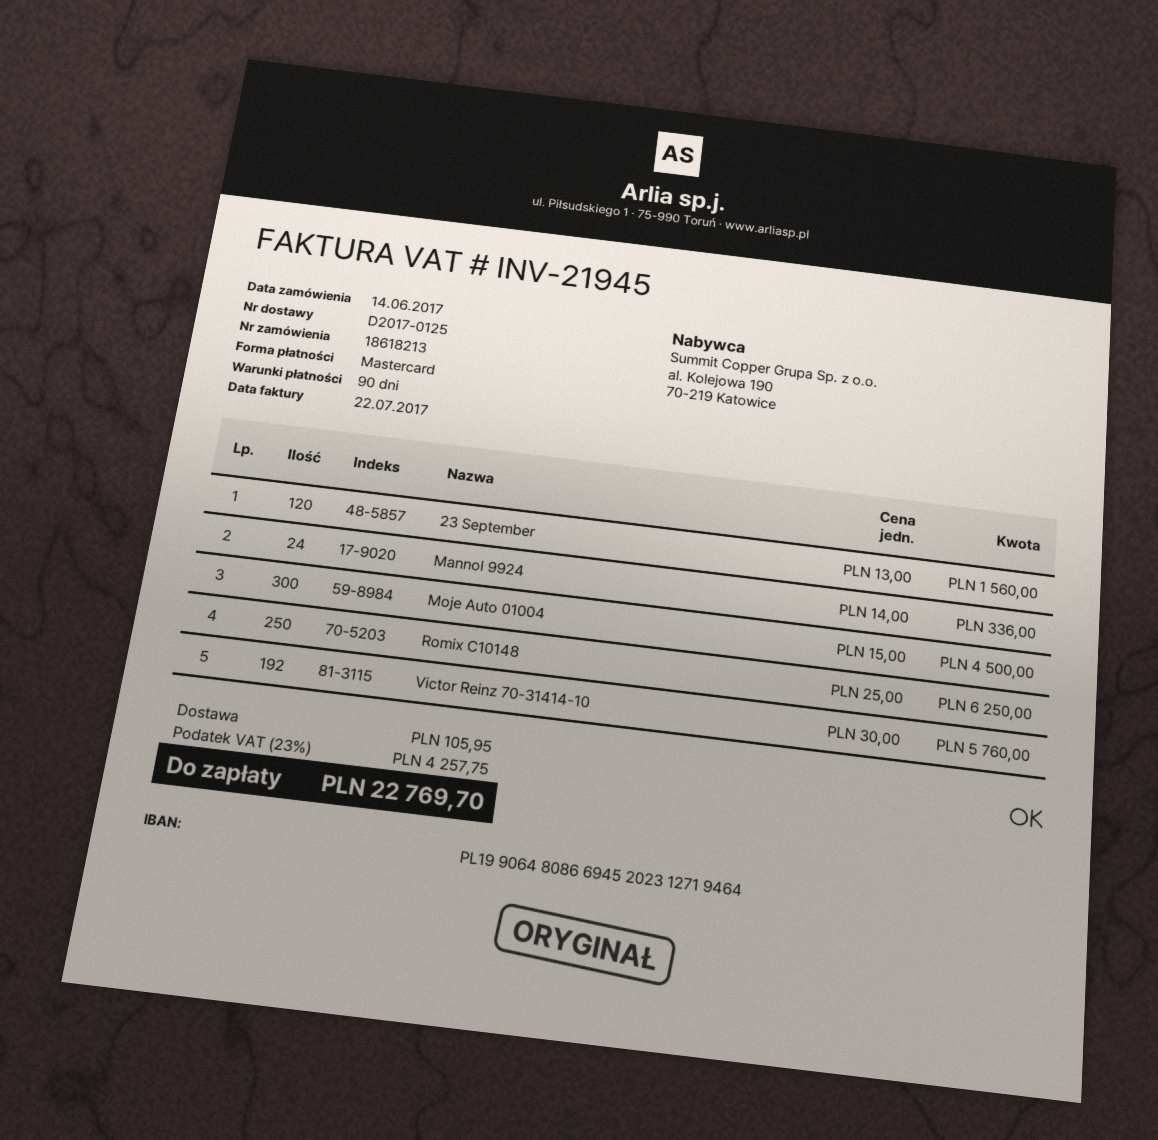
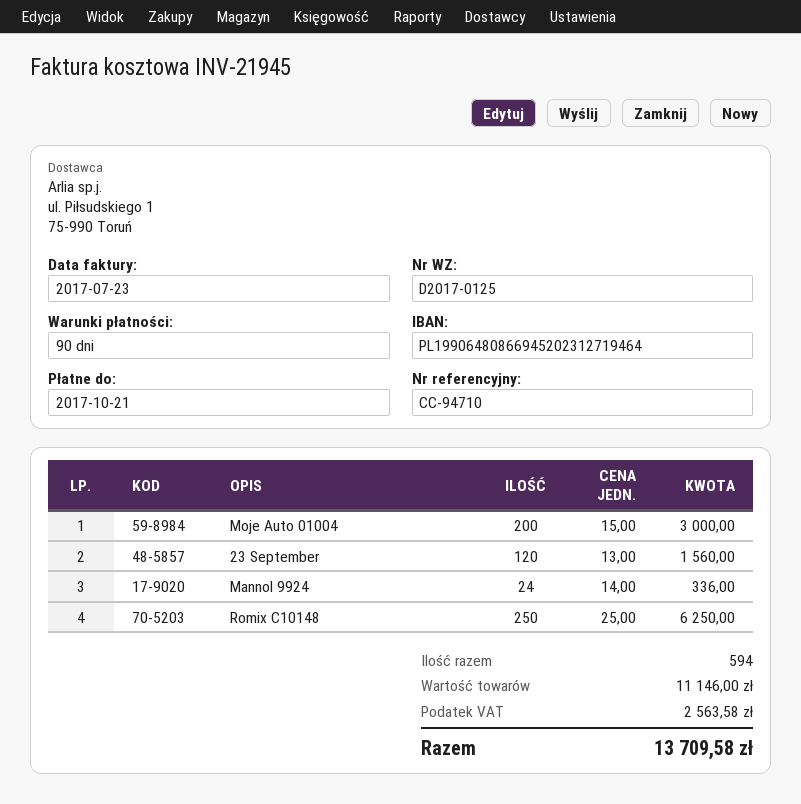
invoice date: 2017-07-22 -> 2017-07-23
Moje Auto 01004: 300 x 15.00 = 4500.00 -> 200 x 15.00 = 3000.00
Victor Reinz 70-31414-10: 192 x 30.00 = 5760.00 -> none
shipping: 105.95 -> none
tax: 4257.75 -> 2563.58
total: 22769.70 -> 13709.58

